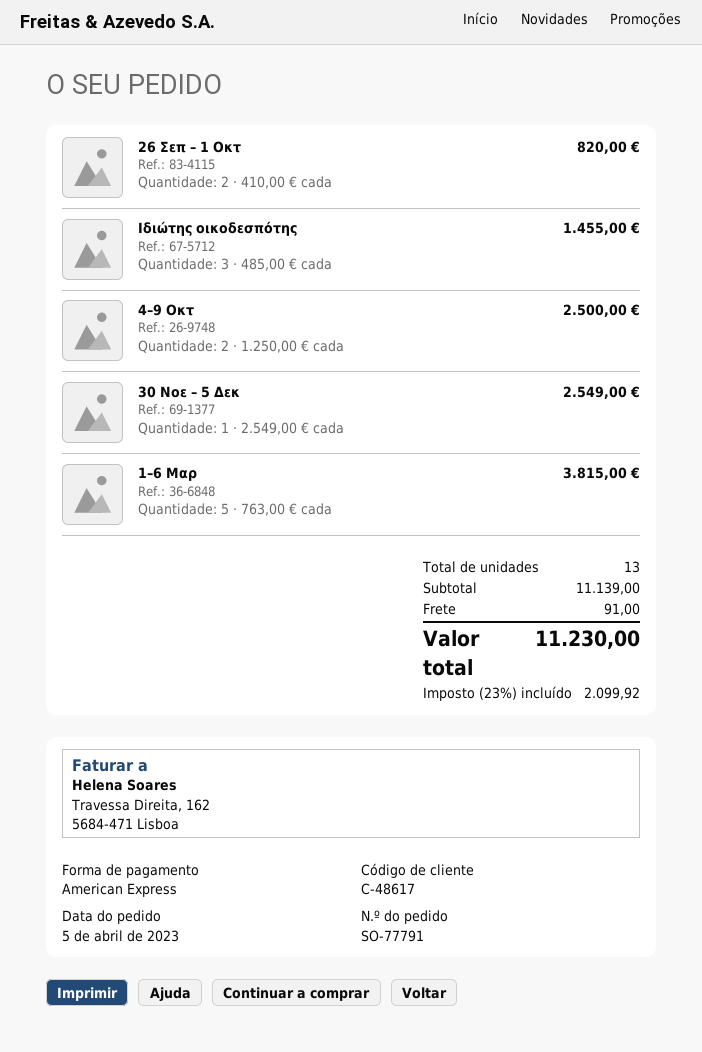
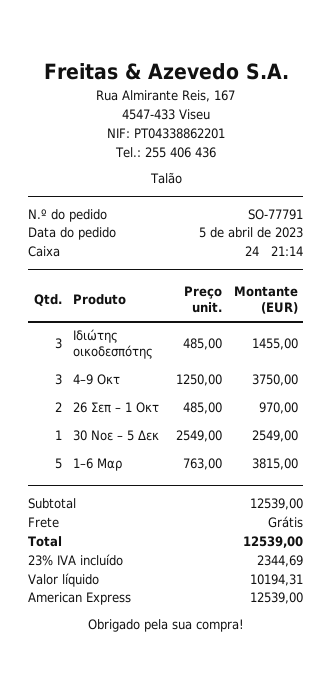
26 Σεπ – 1 Οκτ: 2 x 410.00 = 820.00 -> 2 x 485.00 = 970.00
4–9 Οκτ: 2 x 1250.00 = 2500.00 -> 3 x 1250.00 = 3750.00
subtotal: 11139.00 -> 12539.00
shipping: 91.00 -> 0.00
tax: 23% = 2099.92 -> 23% = 2344.69
total: 11230.00 -> 12539.00

